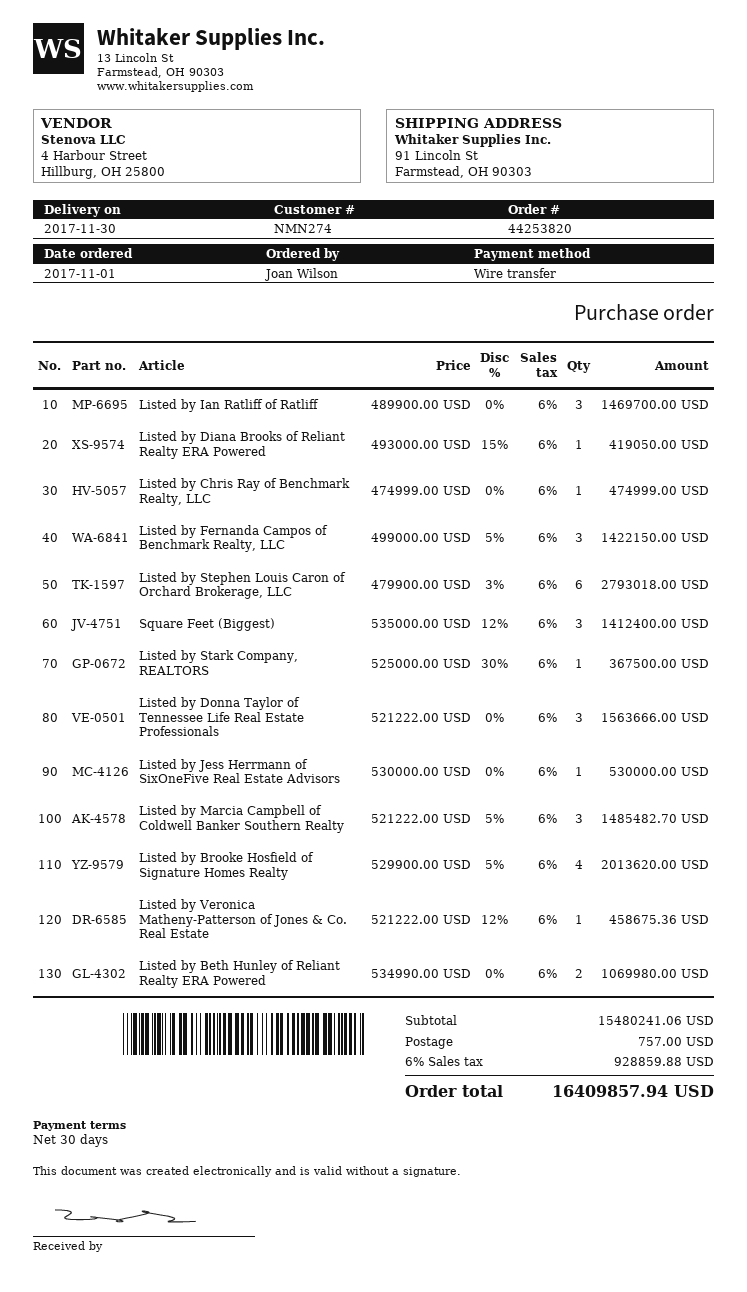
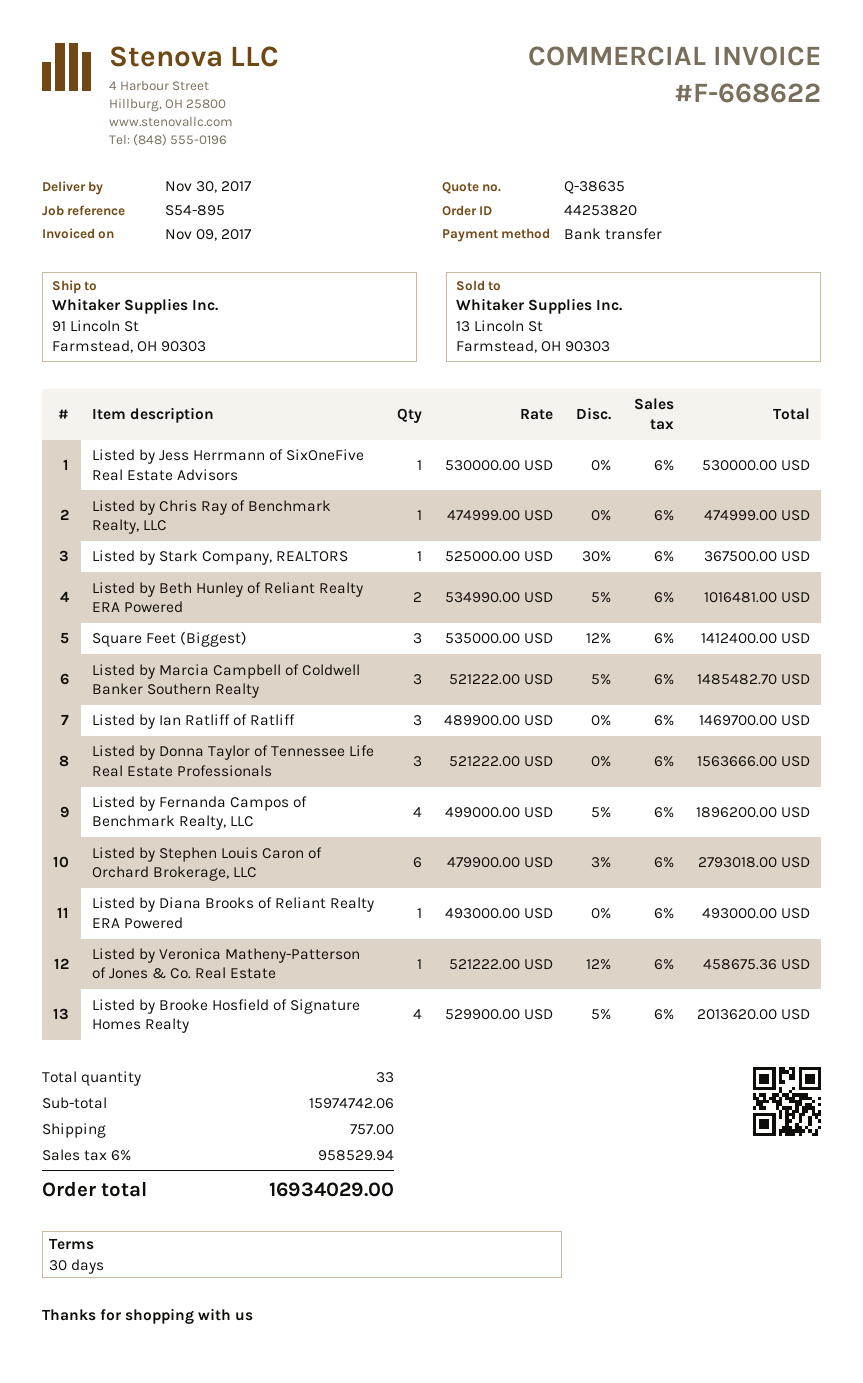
Listed by Diana Brooks of Reliant Realty ERA Powered: 1 x 493000.00 - 15% = 419050.00 -> 1 x 493000.00 = 493000.00
Listed by Fernanda Campos of Benchmark Realty, LLC: 3 x 499000.00 - 5% = 1422150.00 -> 4 x 499000.00 - 5% = 1896200.00
Listed by Beth Hunley of Reliant Realty ERA Powered: 2 x 534990.00 = 1069980.00 -> 2 x 534990.00 - 5% = 1016481.00
subtotal: 15480241.06 -> 15974742.06
tax: 6% = 928859.88 -> 6% = 958529.94
total: 16409857.94 -> 16934029.00

